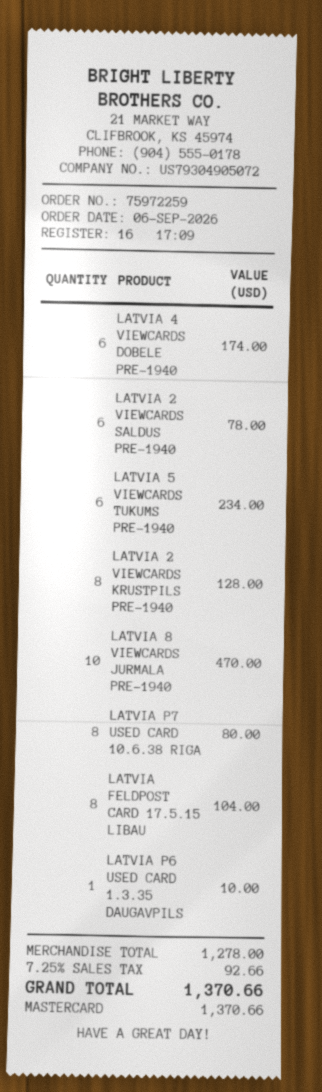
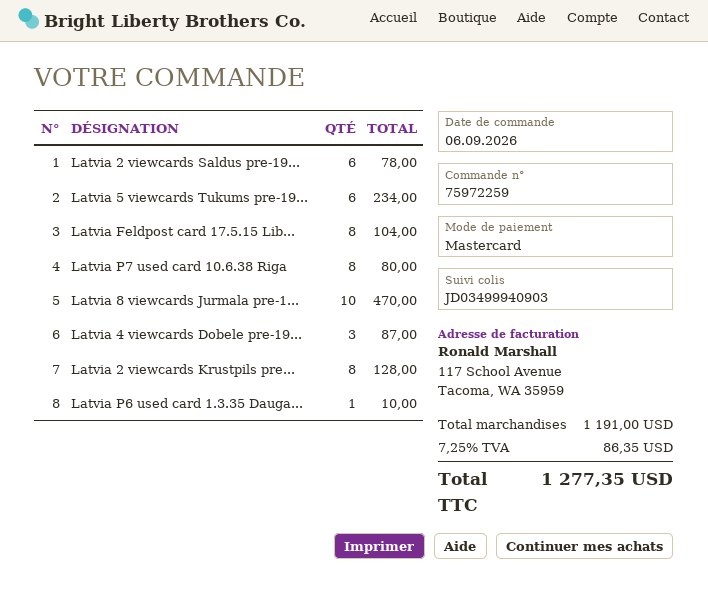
LATVIA 4 VIEWCARDS DOBELE PRE-1940: 6 for 174.00 -> 3 for 87.00
subtotal: 1278.00 -> 1191.00
tax: 7.25% = 92.66 -> 7.25% = 86.35
total: 1370.66 -> 1277.35

